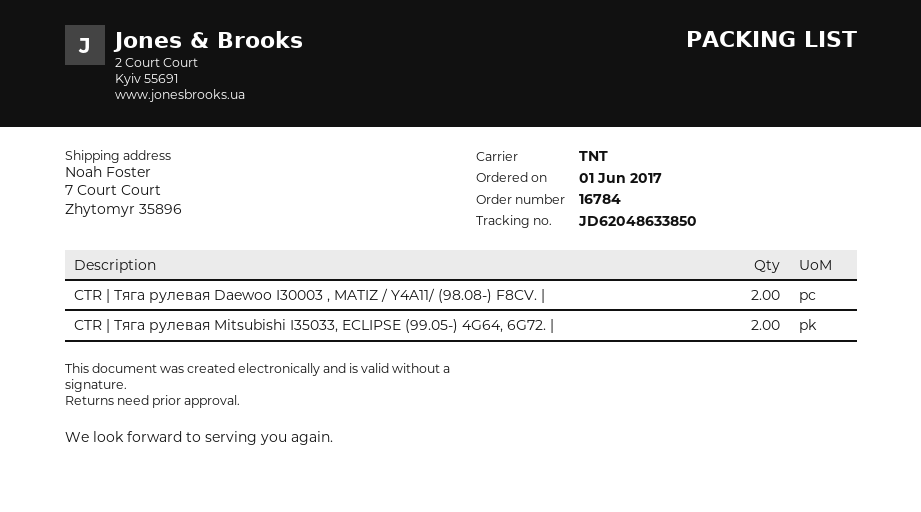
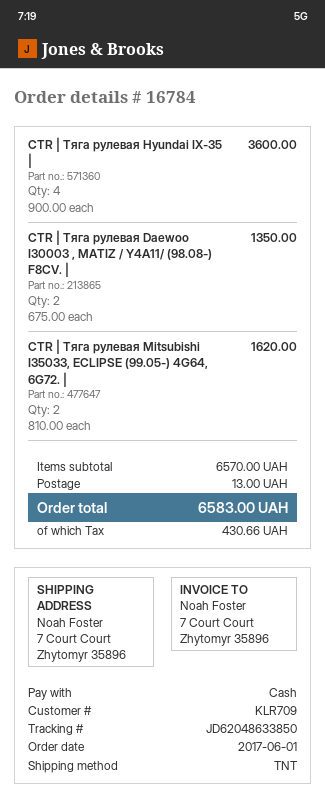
CTR | Тяга рулевая Hyundai IX-35 |: none -> 4

